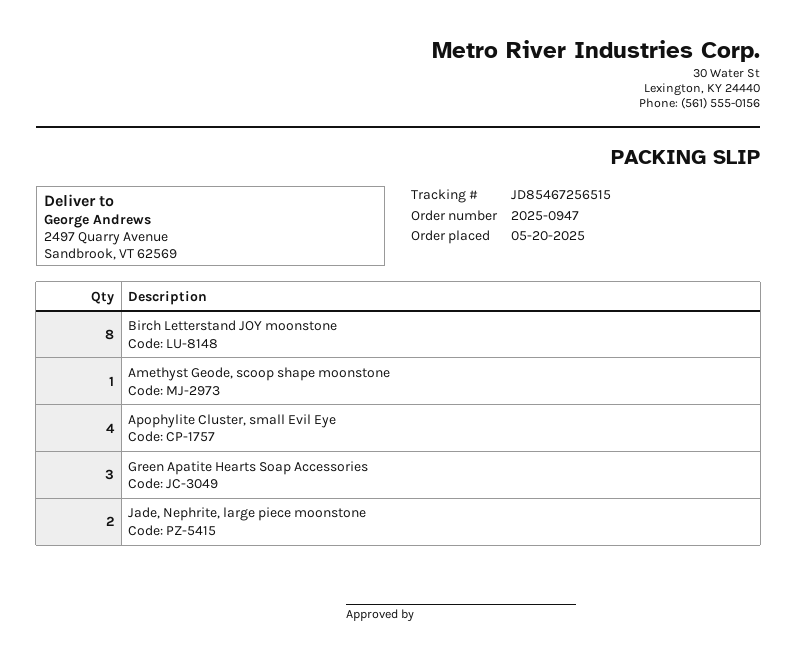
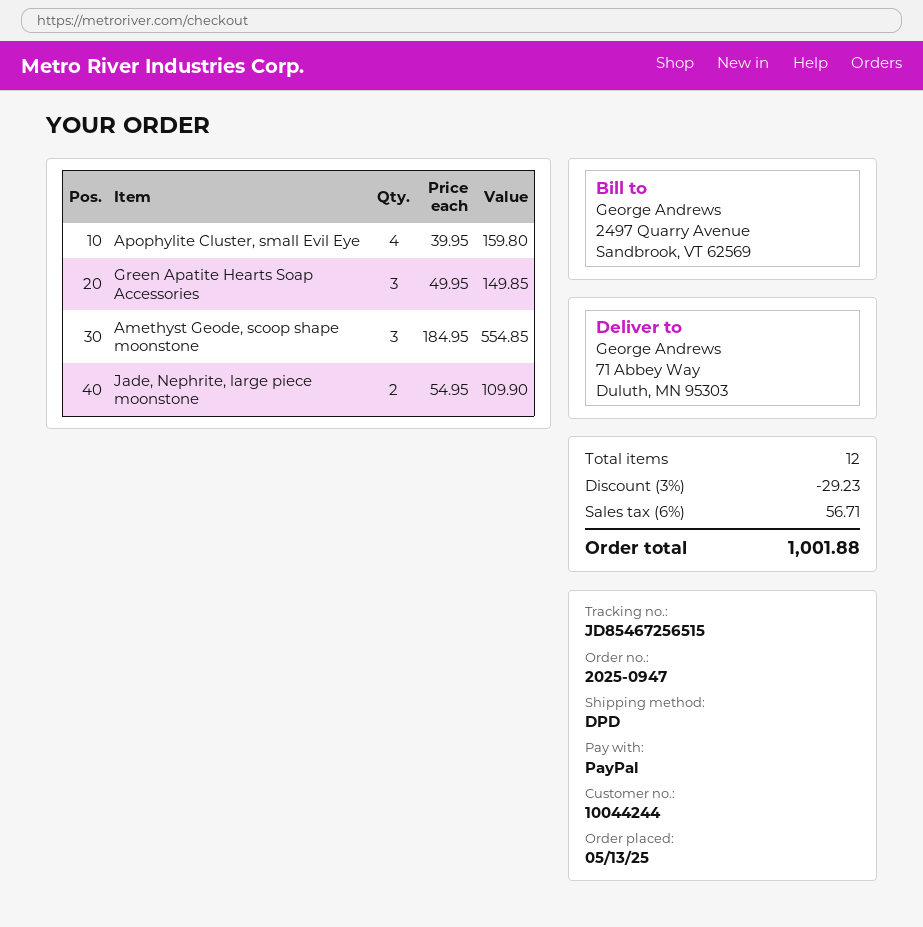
order date: 2025-05-20 -> 2025-05-13
ship to: 2497 Quarry Avenue, Sandbrook, VT 62569 -> 71 Abbey Way, Duluth, MN 95303
Birch Letterstand JOY moonstone: 8 -> none
Amethyst Geode, scoop shape moonstone: 1 -> 3

